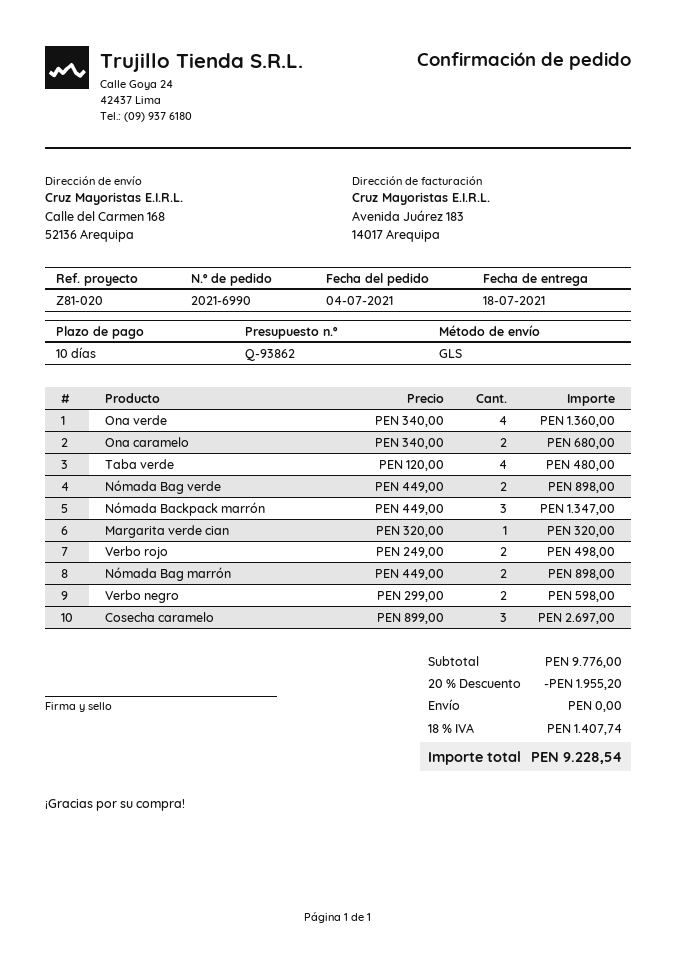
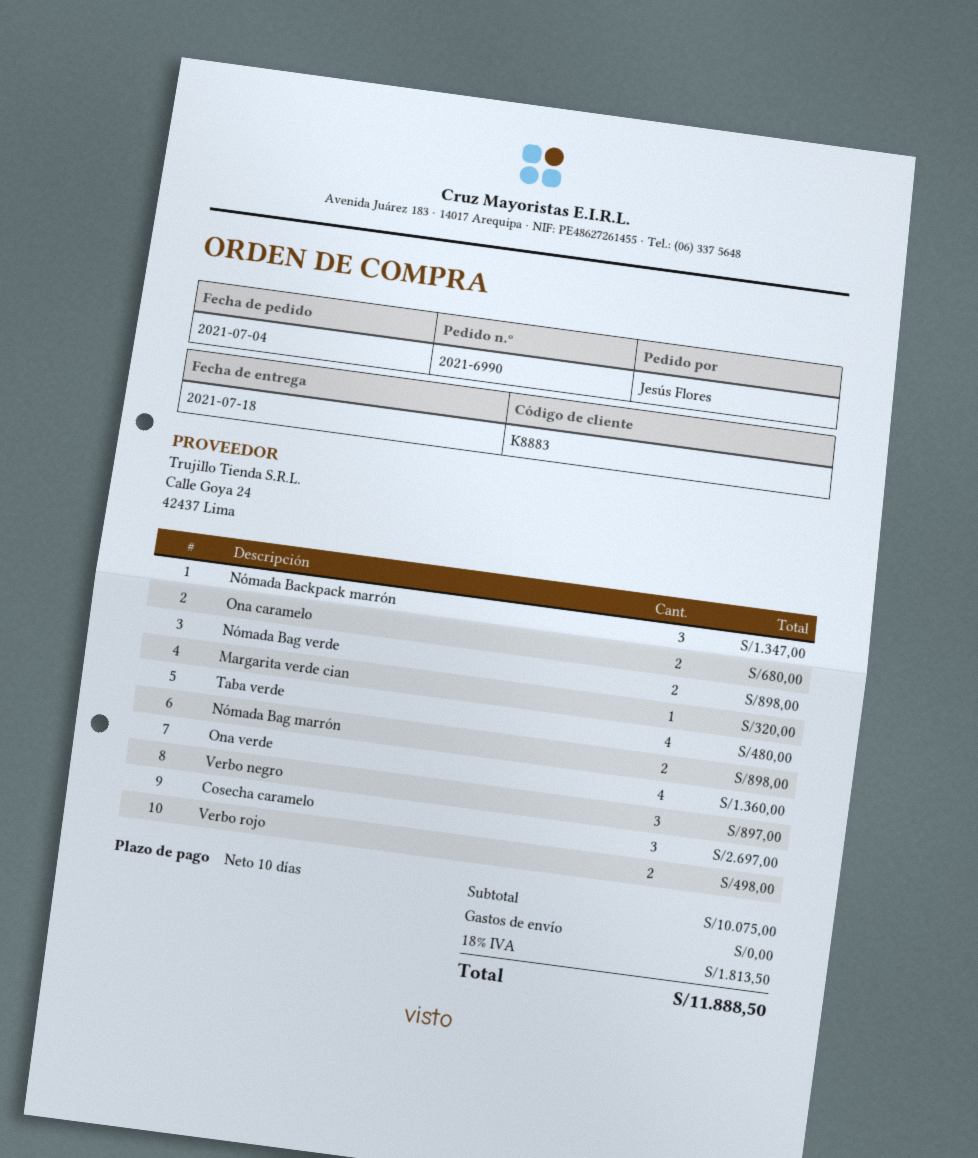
Verbo negro: 2 for 598.00 -> 3 for 897.00
subtotal: 9776.00 -> 10075.00
discount: 20% = 1955.20 -> none
tax: 18% = 1407.74 -> 18% = 1813.50
total: 9228.54 -> 11888.50

